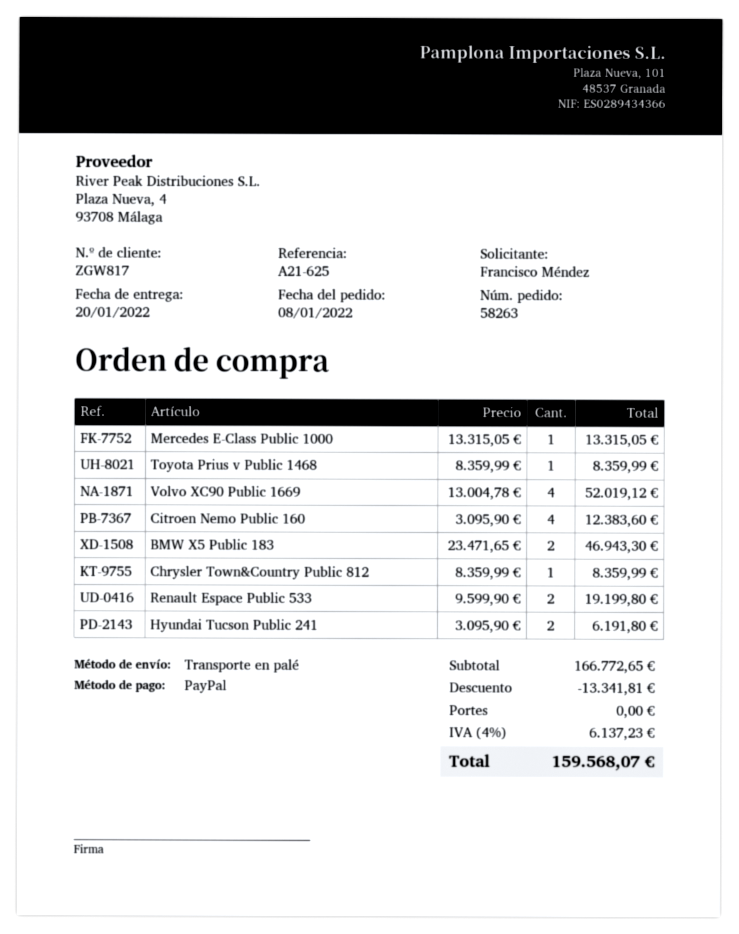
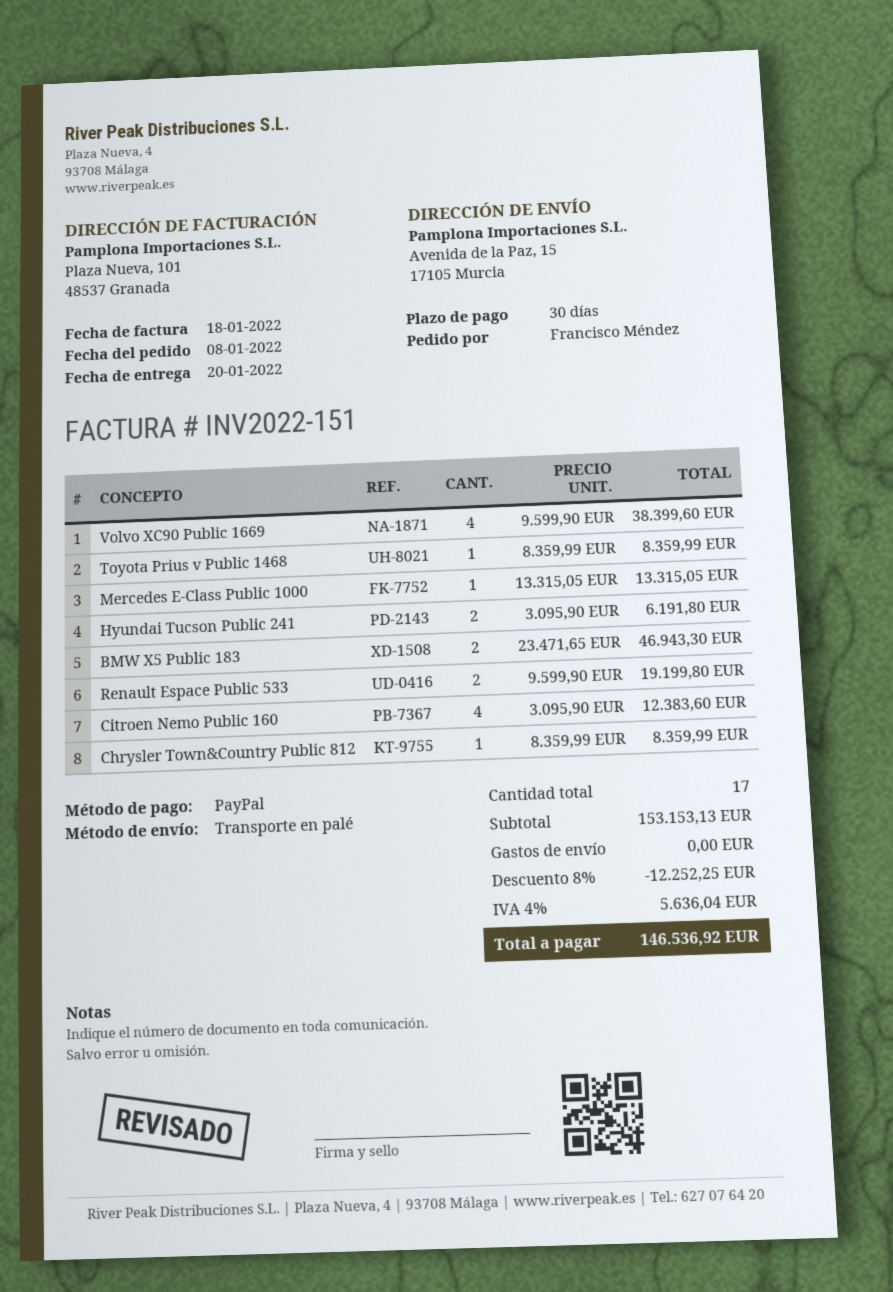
Volvo XC90 Public 1669: 4 x 13004.78 = 52019.12 -> 4 x 9599.90 = 38399.60
subtotal: 166772.65 -> 153153.13
discount: 13341.81 -> 12252.25
tax: 4% = 6137.23 -> 4% = 5636.04
total: 159568.07 -> 146536.92

